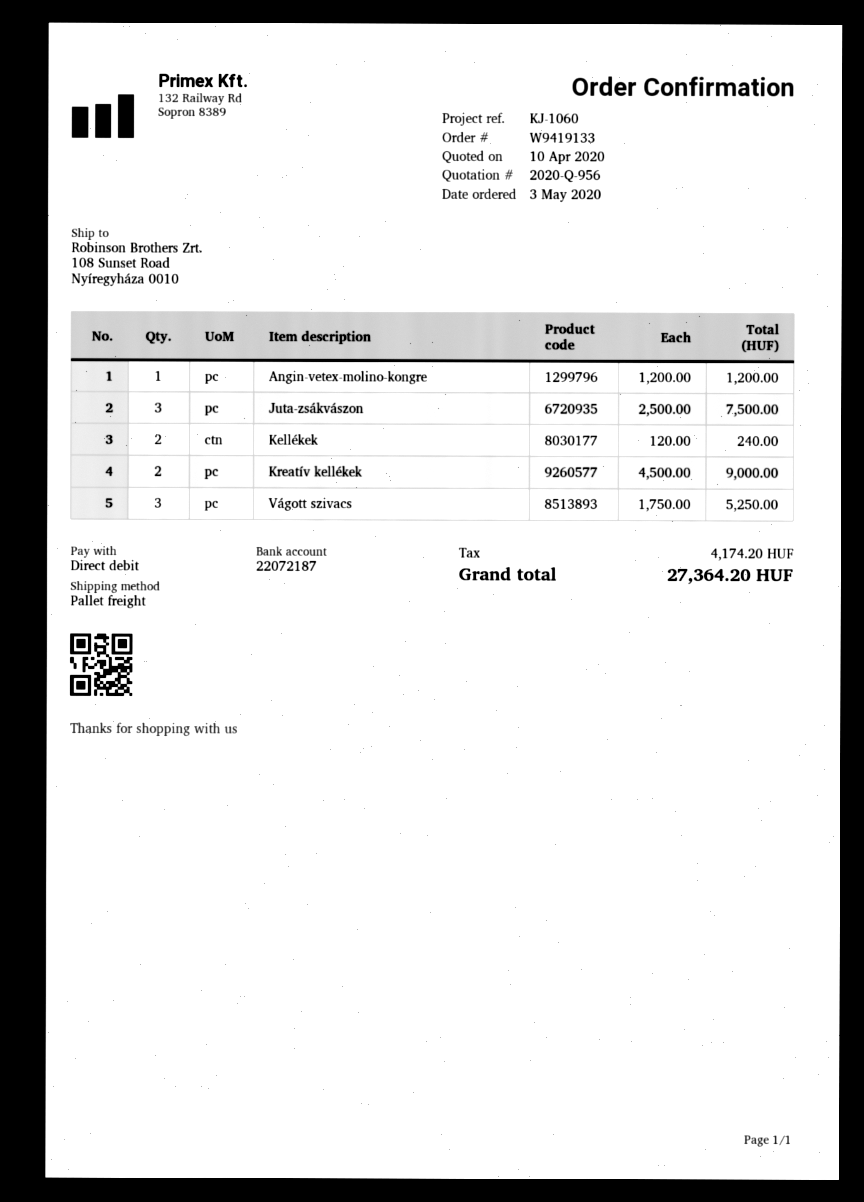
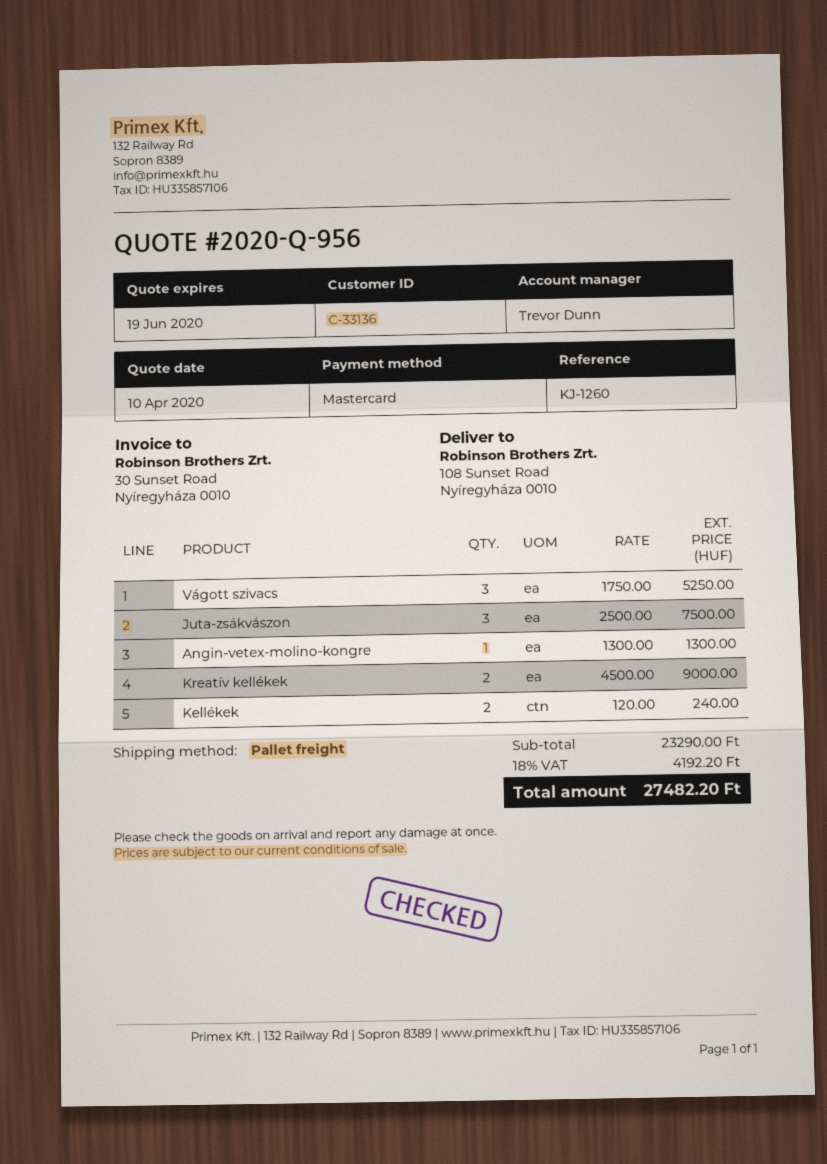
reference: KJ-1060 -> KJ-1260
payment method: direct debit -> Mastercard
Angin-vetex-molino-kongre: 1 x 1200.00 = 1200.00 -> 1 x 1300.00 = 1300.00
tax: 4174.20 -> 4192.20
total: 27364.20 -> 27482.20

